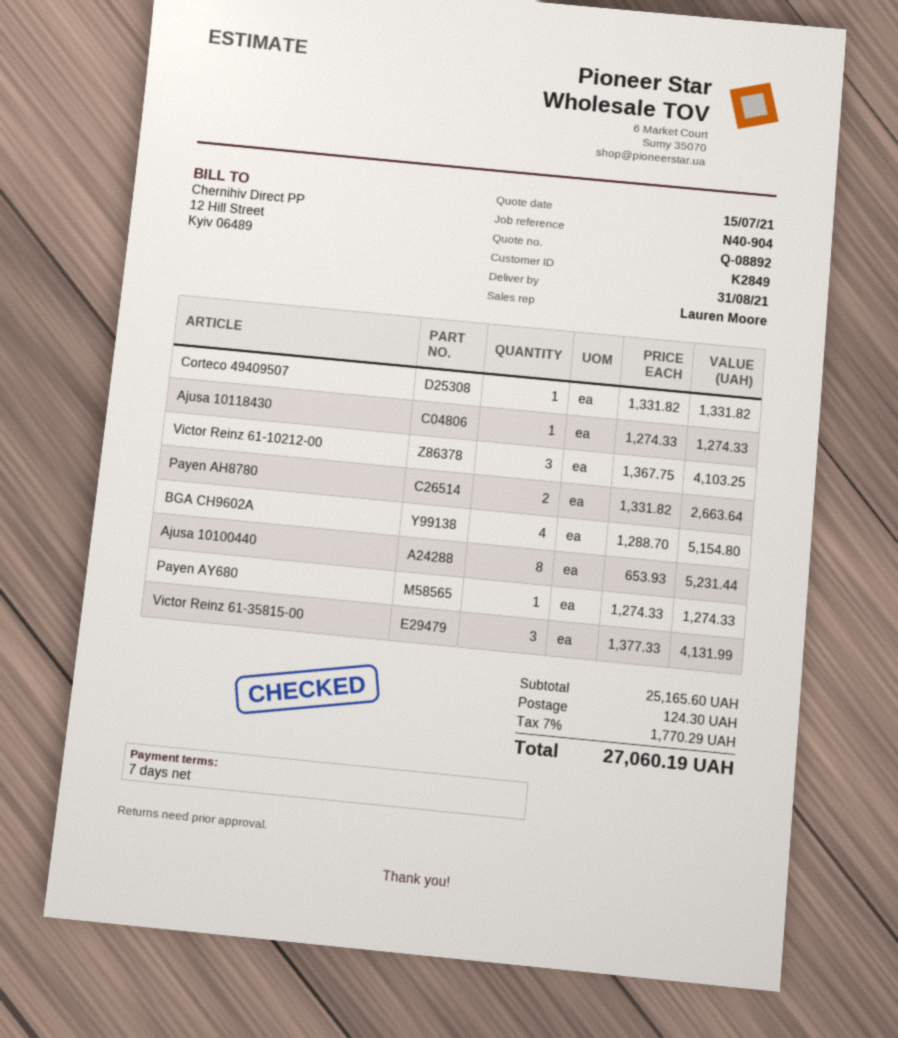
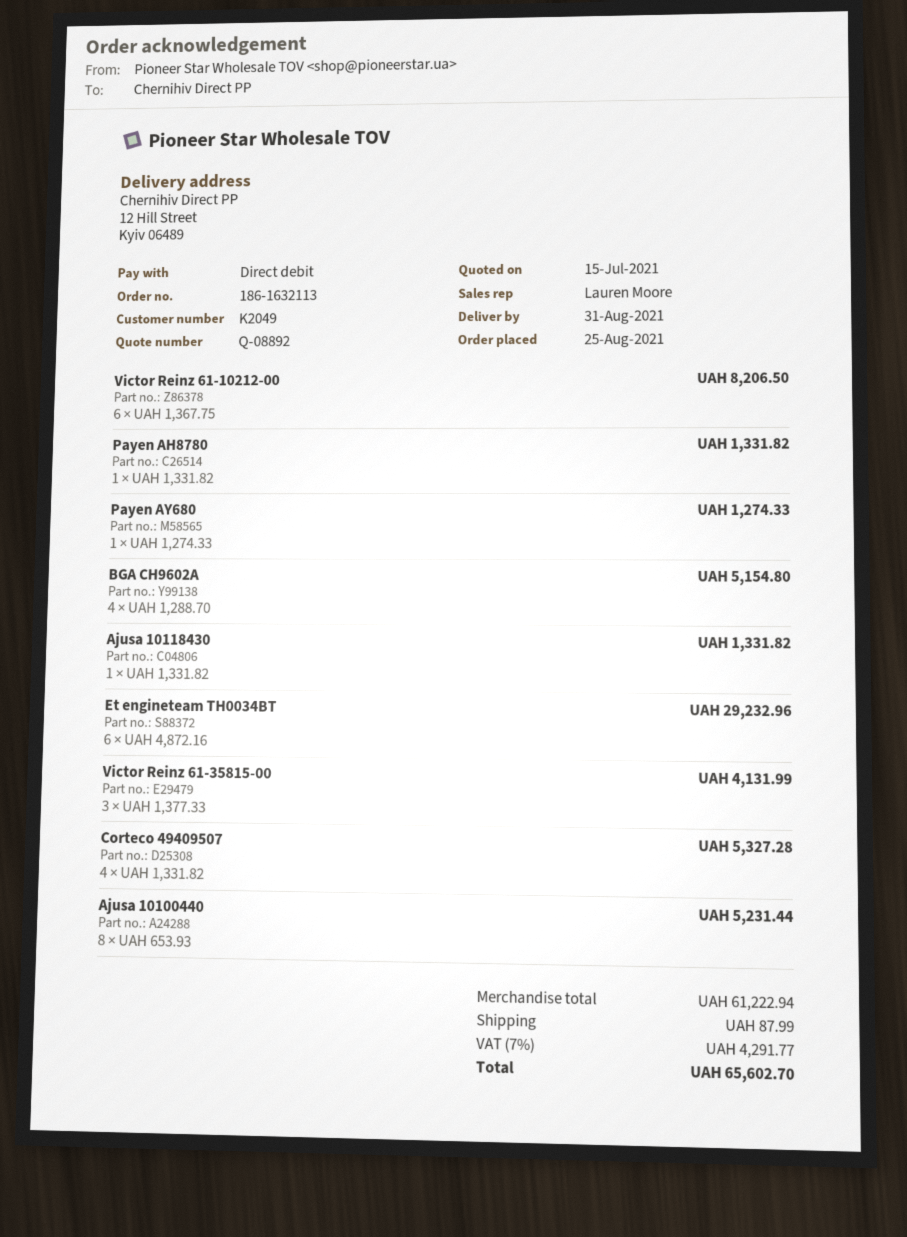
customer number: K2849 -> K2049
Corteco 49409507: 1 x 1331.82 = 1331.82 -> 4 x 1331.82 = 5327.28
Ajusa 10118430: 1 x 1274.33 = 1274.33 -> 1 x 1331.82 = 1331.82
Victor Reinz 61-10212-00: 3 x 1367.75 = 4103.25 -> 6 x 1367.75 = 8206.50
Payen AH8780: 2 x 1331.82 = 2663.64 -> 1 x 1331.82 = 1331.82
Et engineteam TH0034BT: none -> 6 x 4872.16 = 29232.96
subtotal: 25165.60 -> 61222.94
shipping: 124.30 -> 87.99
tax: 7% = 1770.29 -> 7% = 4291.77
total: 27060.19 -> 65602.70

